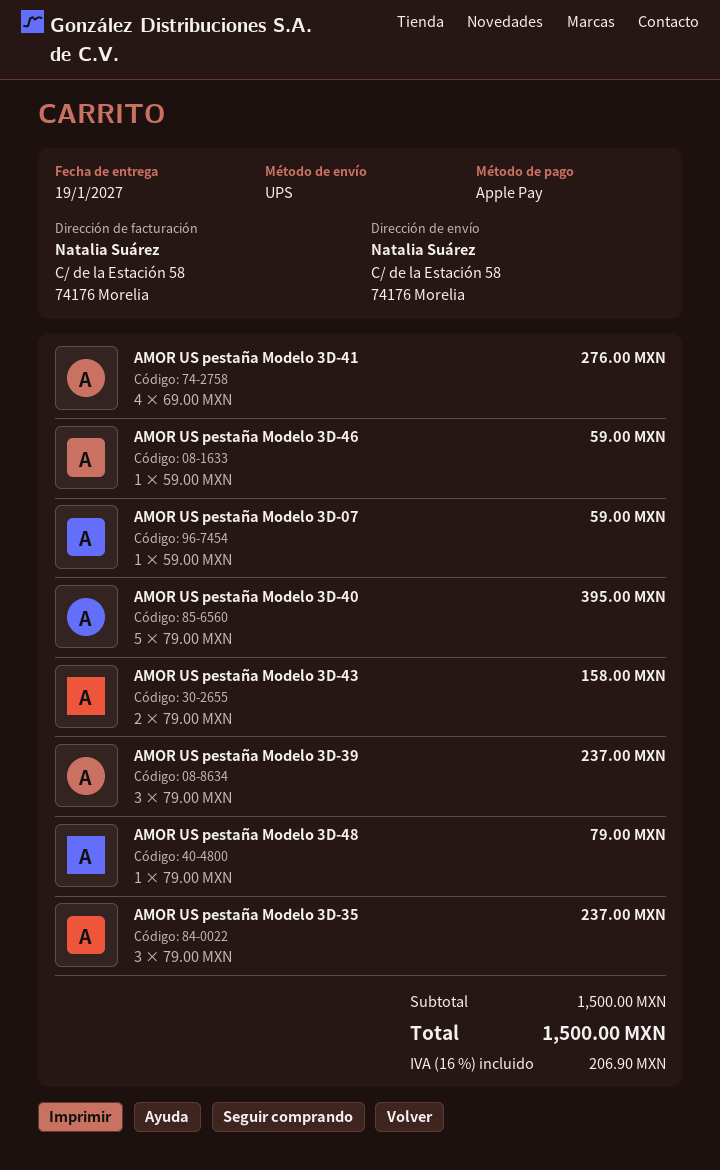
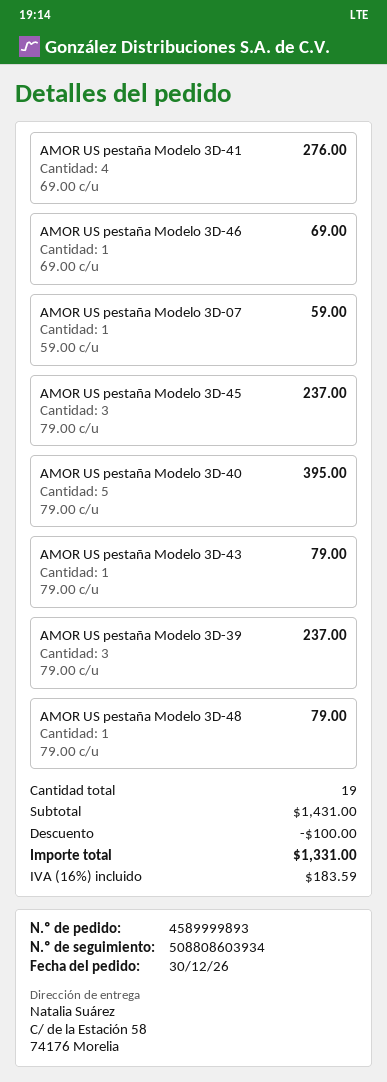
AMOR US pestaña Modelo 3D-46: 1 x 59.00 = 59.00 -> 1 x 69.00 = 69.00
AMOR US pestaña Modelo 3D-43: 2 x 79.00 = 158.00 -> 1 x 79.00 = 79.00
AMOR US pestaña Modelo 3D-35: 3 x 79.00 = 237.00 -> none
AMOR US pestaña Modelo 3D-45: none -> 3 x 79.00 = 237.00
subtotal: 1500.00 -> 1431.00
discount: none -> 100.00
tax: 16% = 206.90 -> 16% = 183.59
total: 1500.00 -> 1331.00

